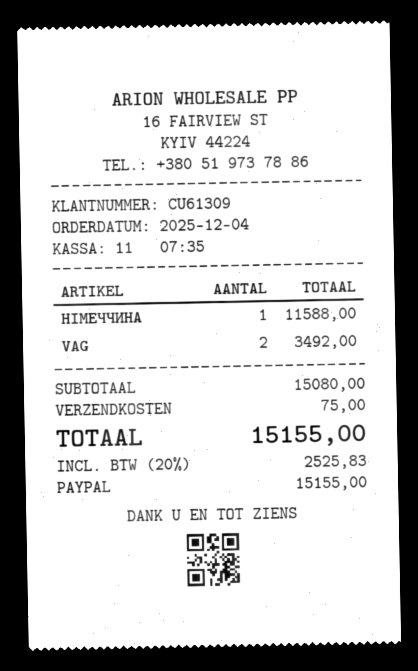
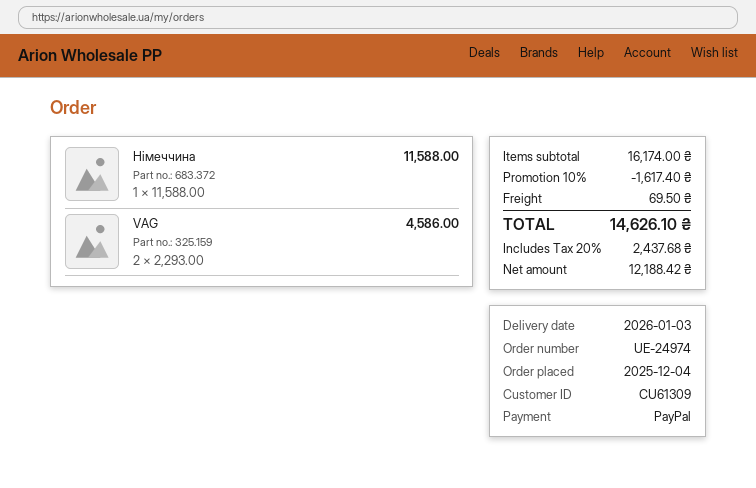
VAG: 2 for 3492.00 -> 2 for 4586.00
subtotal: 15080.00 -> 16174.00
discount: none -> 10% = 1617.40
shipping: 75.00 -> 69.50
tax: 20% = 2525.83 -> 20% = 2437.68
total: 15155.00 -> 14626.10

